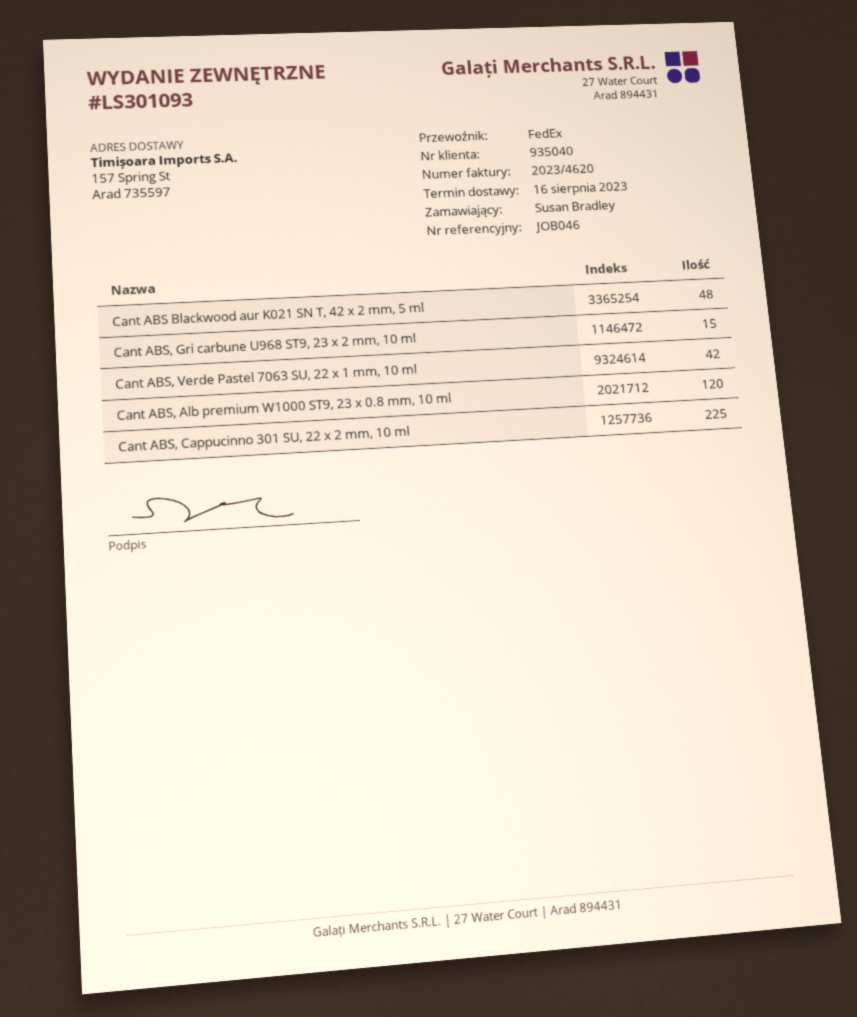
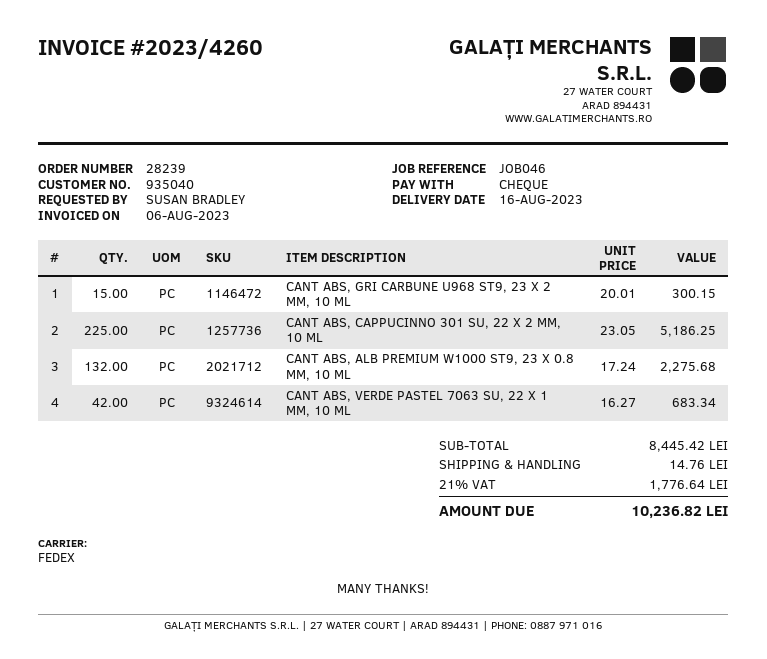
invoice number: 2023/4620 -> 2023/4260
Cant ABS Blackwood aur K021 SN T, 42 x 2 mm, 5 ml: 48 -> none
Cant ABS, Alb premium W1000 ST9, 23 x 0.8 mm, 10 ml: 120 -> 132

